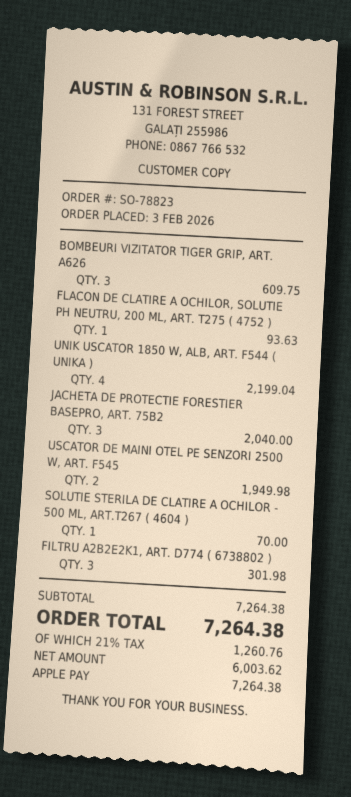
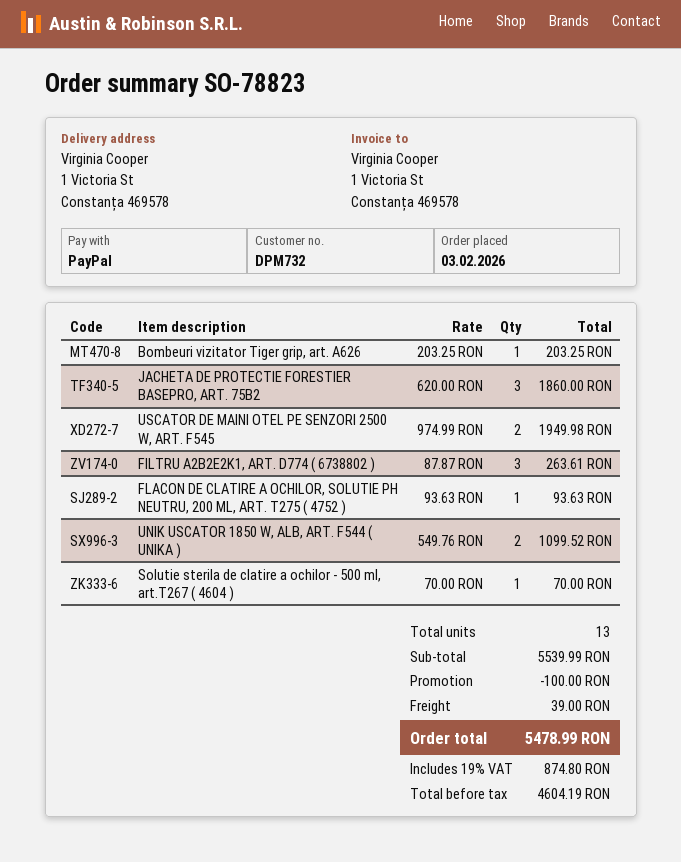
payment method: Apple Pay -> PayPal
BOMBEURI VIZITATOR TIGER GRIP, ART. A626: 3 for 609.75 -> 1 for 203.25
UNIK USCATOR 1850 W, ALB, ART. F544 ( UNIKA ): 4 for 2199.04 -> 2 for 1099.52
JACHETA DE PROTECTIE FORESTIER BASEPRO, ART. 75B2: 3 for 2040.00 -> 3 for 1860.00
FILTRU A2B2E2K1, ART. D774 ( 6738802 ): 3 for 301.98 -> 3 for 263.61
subtotal: 7264.38 -> 5539.99
discount: none -> 100.00
shipping: none -> 39.00
net: 6003.62 -> 4604.19
tax: 21% = 1260.76 -> 19% = 874.80
total: 7264.38 -> 5478.99

